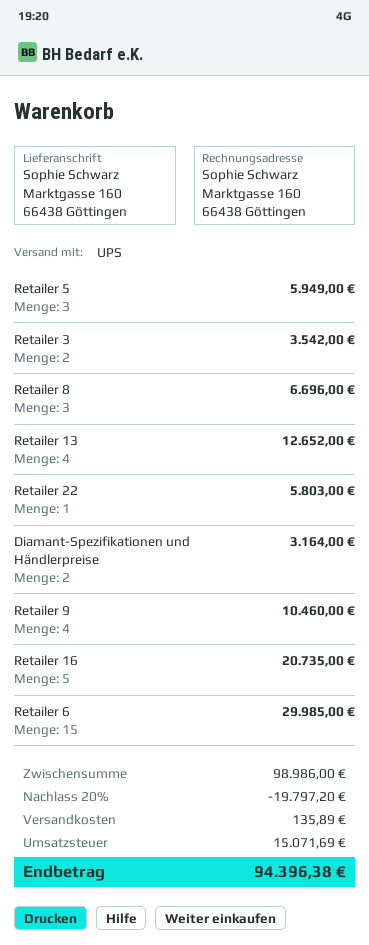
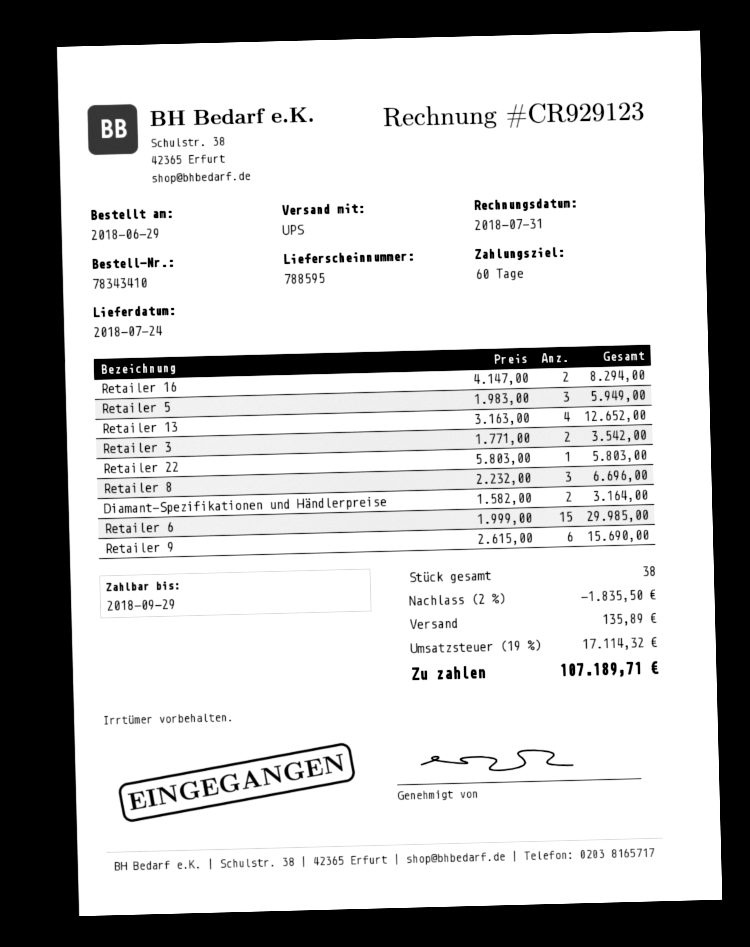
Retailer 9: 4 for 10460.00 -> 6 for 15690.00
Retailer 16: 5 for 20735.00 -> 2 for 8294.00
discount: 20% = 19797.20 -> 2% = 1835.50
tax: 15071.69 -> 17114.32
total: 94396.38 -> 107189.71

